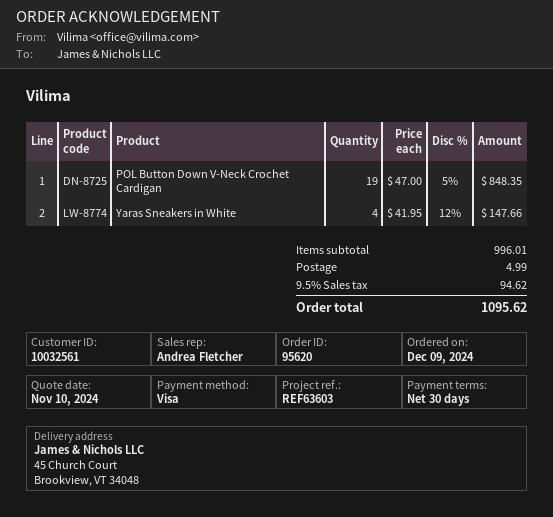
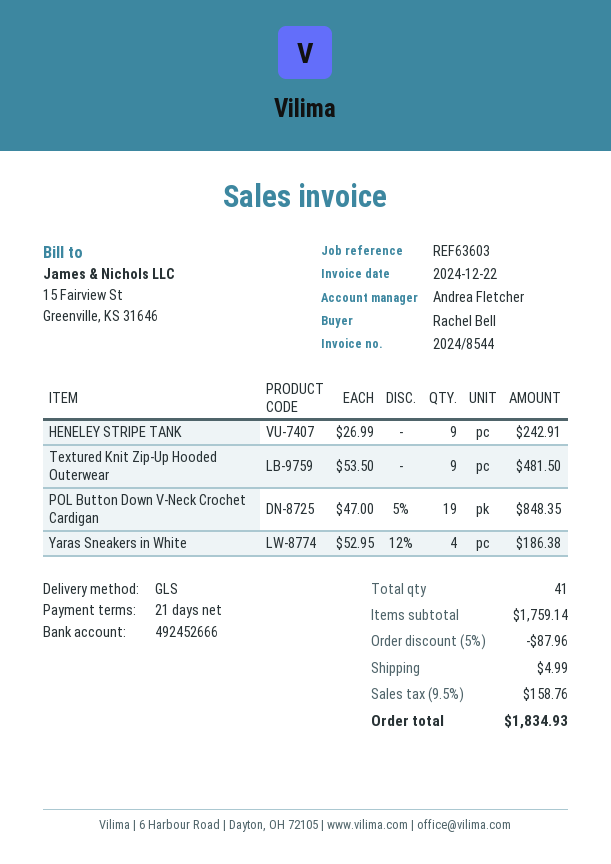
payment terms: 30 days -> 21 days
Yaras Sneakers in White: 4 x 41.95 - 12% = 147.66 -> 4 x 52.95 - 12% = 186.38
HENELEY STRIPE TANK: none -> 9 x 26.99 = 242.91
Textured Knit Zip-Up Hooded Outerwear: none -> 9 x 53.50 = 481.50
subtotal: 996.01 -> 1759.14
discount: none -> 5% = 87.96
tax: 9.5% = 94.62 -> 9.5% = 158.76
total: 1095.62 -> 1834.93

